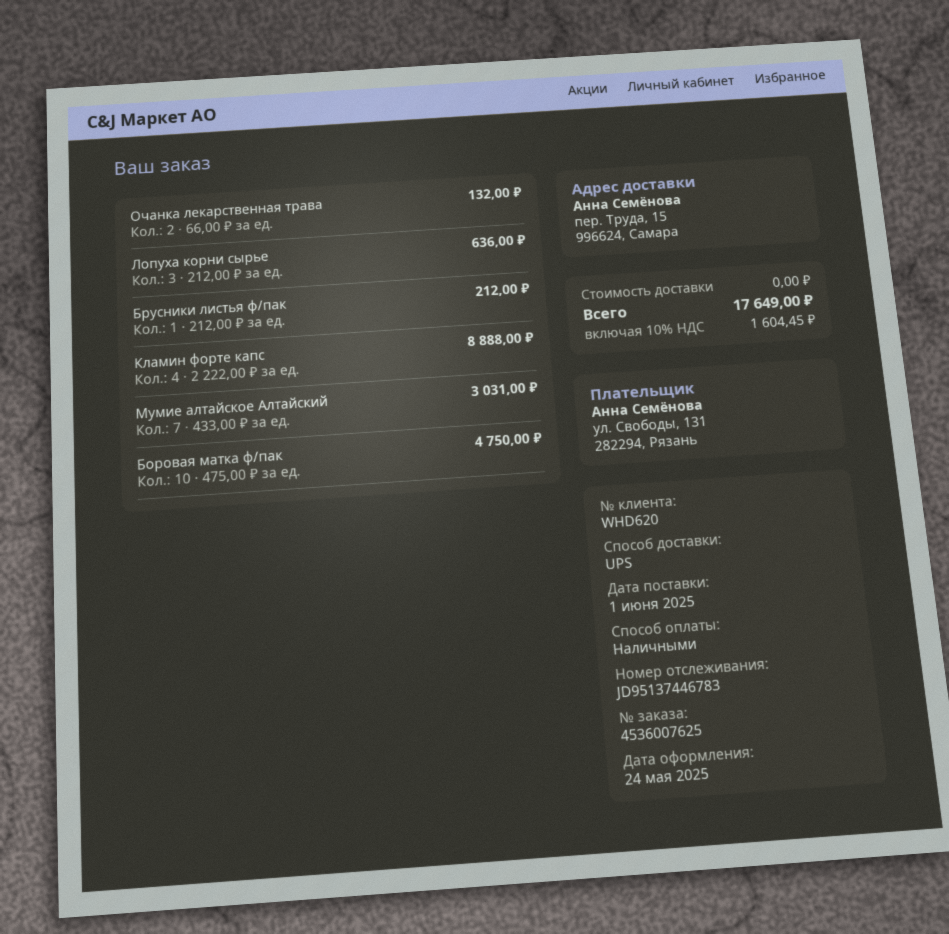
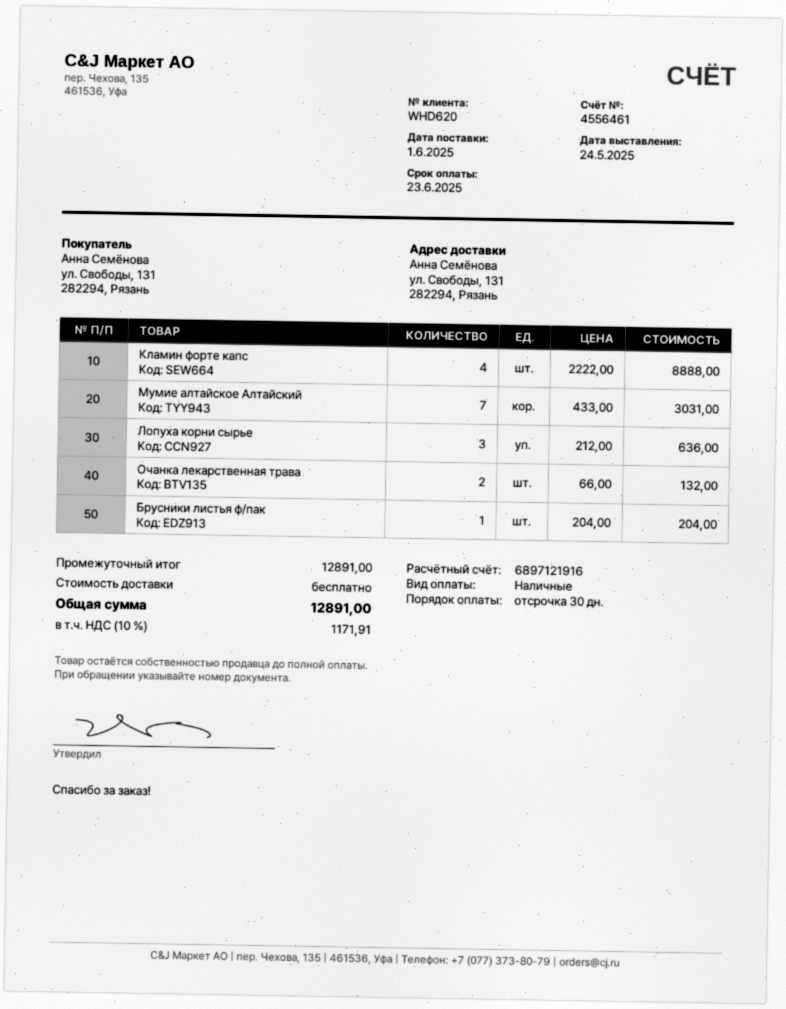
ship to: пер. Труда, 15, 996624, Самара -> ул. Свободы, 131, 282294, Рязань
Брусники листья ф/пак: 1 x 212.00 = 212.00 -> 1 x 204.00 = 204.00
Боровая матка ф/пак: 10 x 475.00 = 4750.00 -> none
tax: 10% = 1604.45 -> 10% = 1171.91
total: 17649.00 -> 12891.00

